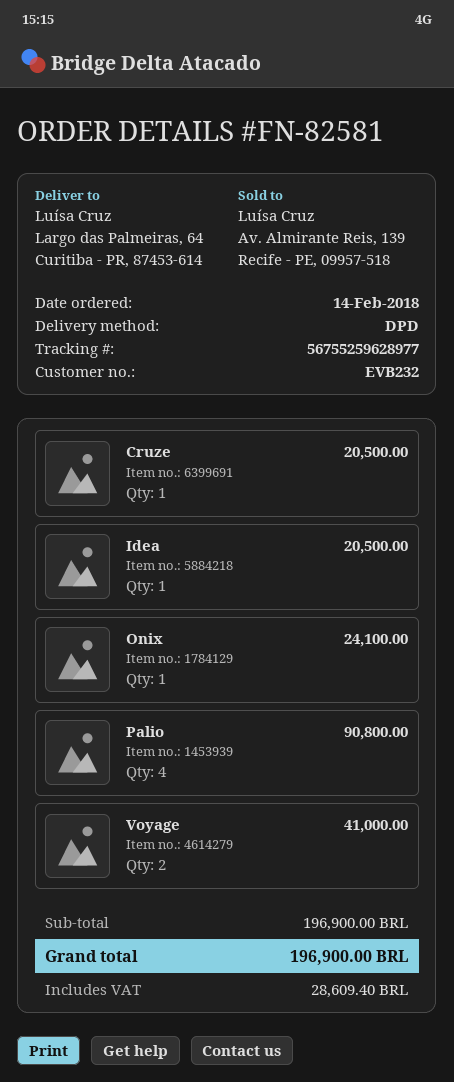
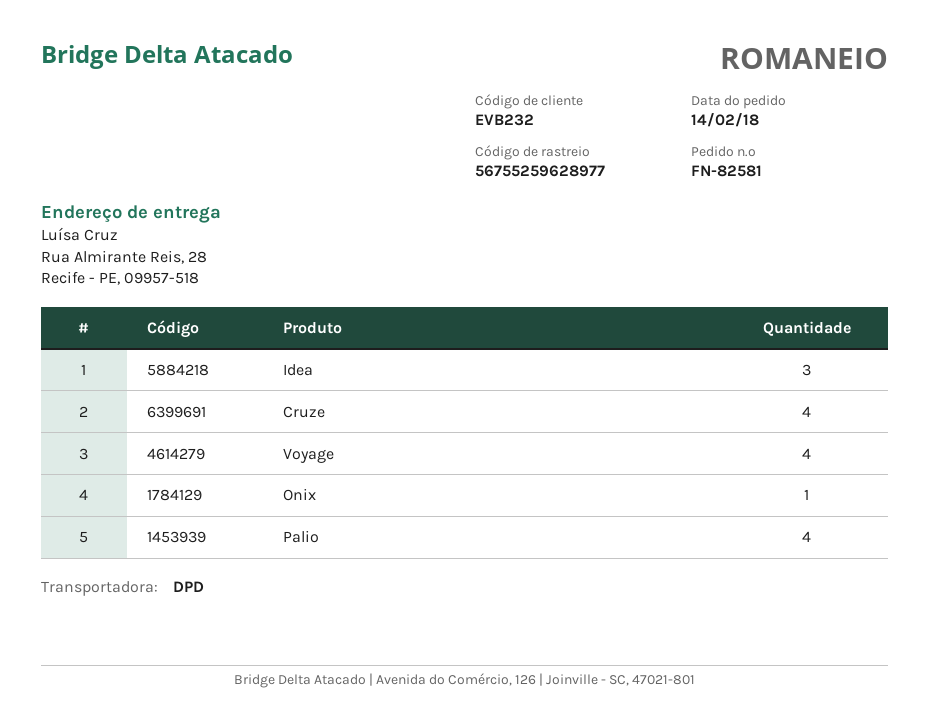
ship to: Largo das Palmeiras, 64, Curitiba - PR, 87453-614 -> Rua Almirante Reis, 28, Recife - PE, 09957-518
Cruze: 1 -> 4
Idea: 1 -> 3
Voyage: 2 -> 4

